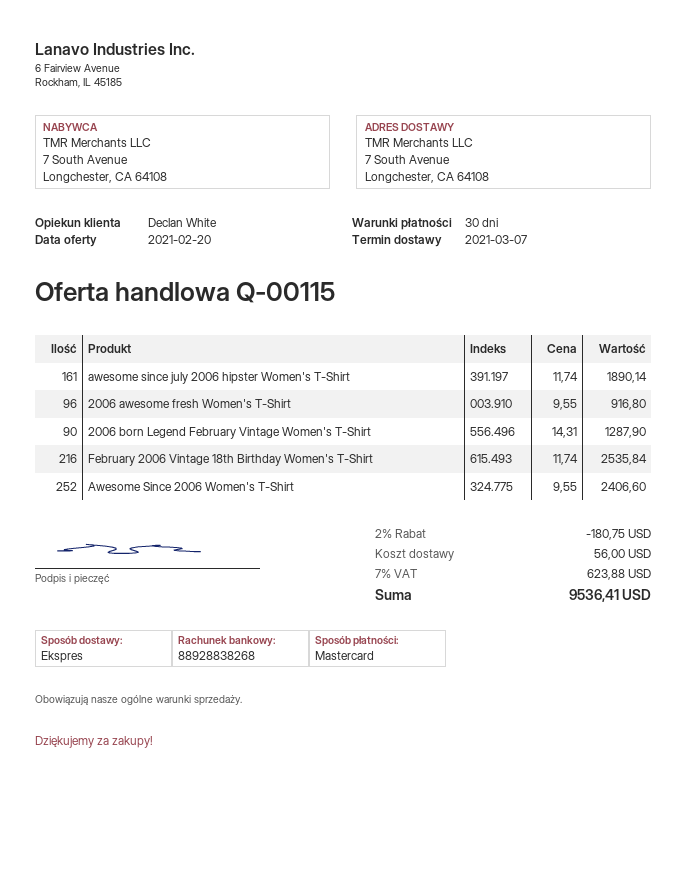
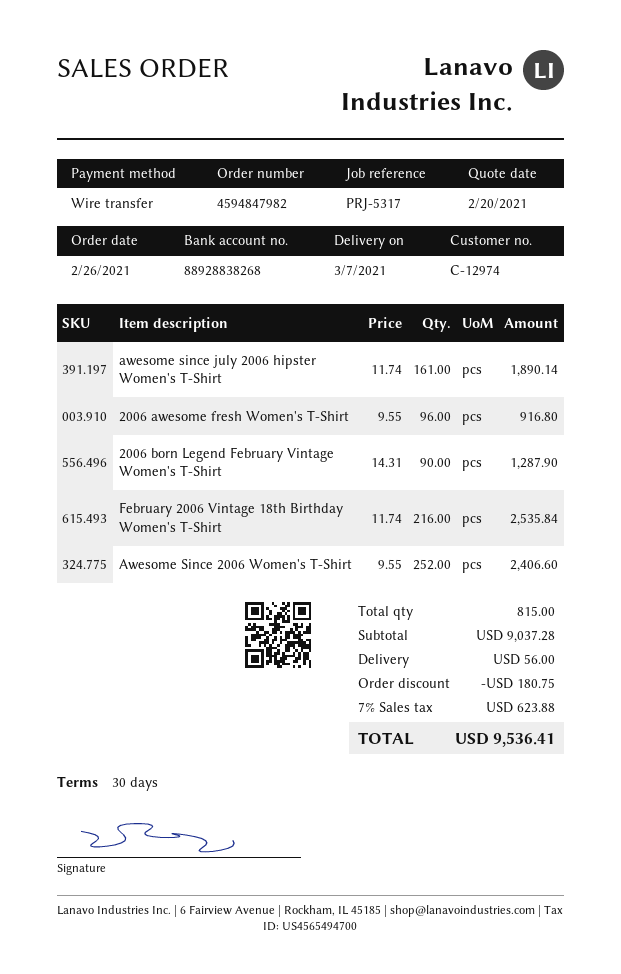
payment method: Mastercard -> bank transfer

